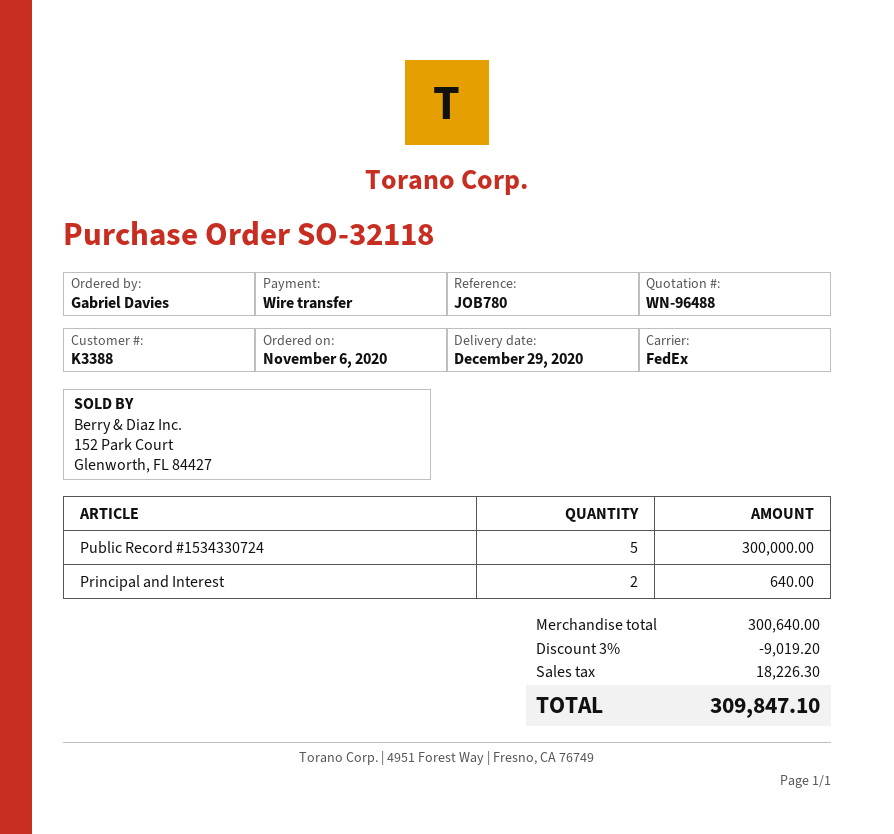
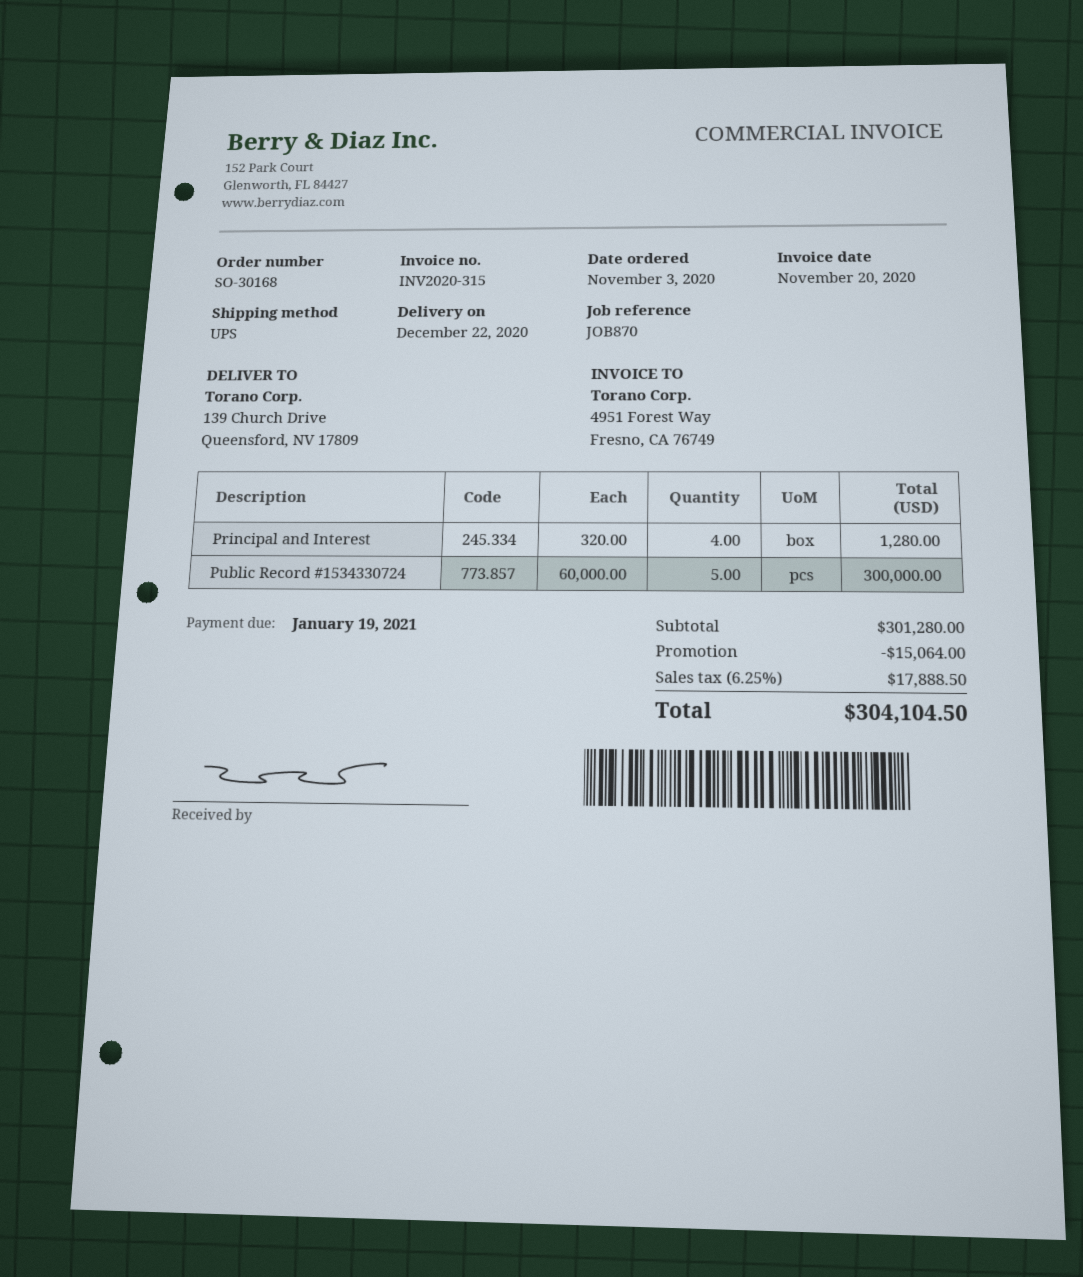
order number: SO-32118 -> SO-30168
order date: 2020-11-06 -> 2020-11-03
delivery date: 2020-12-29 -> 2020-12-22
reference: JOB780 -> JOB870
shipping method: FedEx -> UPS
Principal and Interest: 2 for 640.00 -> 4 for 1280.00
subtotal: 300640.00 -> 301280.00
discount: 9019.20 -> 15064.00
tax: 18226.30 -> 17888.50
total: 309847.10 -> 304104.50

